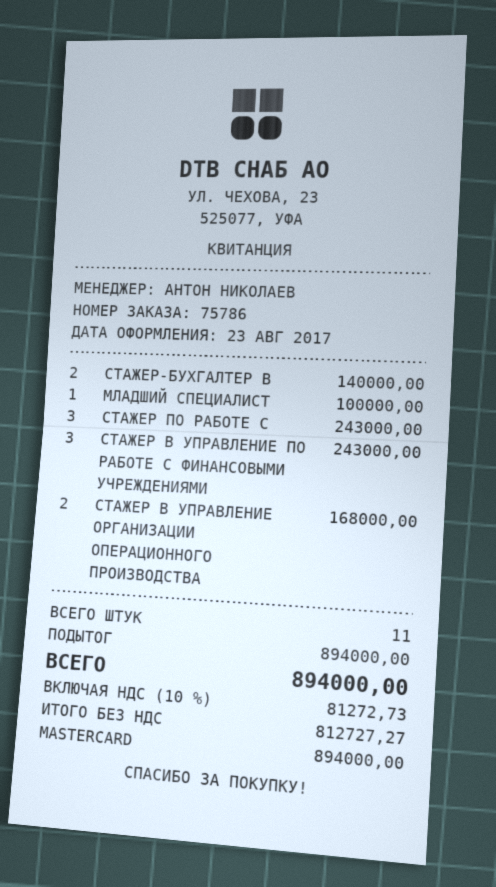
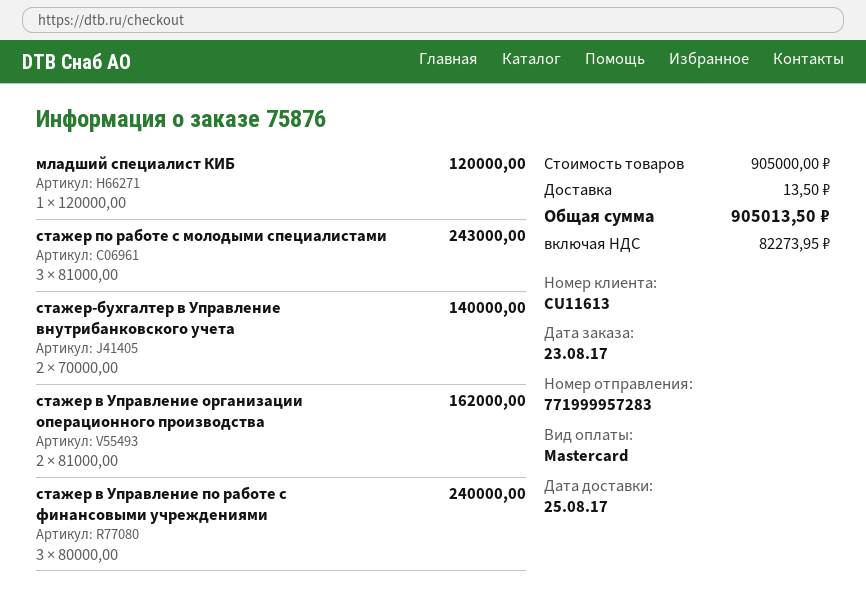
order number: 75786 -> 75876
МЛАДШИЙ СПЕЦИАЛИСТ: 1 for 100000.00 -> 1 for 120000.00
СТАЖЕР В УПРАВЛЕНИЕ ПО РАБОТЕ С ФИНАНСОВЫМИ УЧРЕЖДЕНИЯМИ: 3 for 243000.00 -> 3 for 240000.00
СТАЖЕР В УПРАВЛЕНИЕ ОРГАНИЗАЦИИ ОПЕРАЦИОННОГО ПРОИЗВОДСТВА: 2 for 168000.00 -> 2 for 162000.00
subtotal: 894000.00 -> 905000.00
shipping: none -> 13.50
tax: 81272.73 -> 82273.95
total: 894000.00 -> 905013.50

